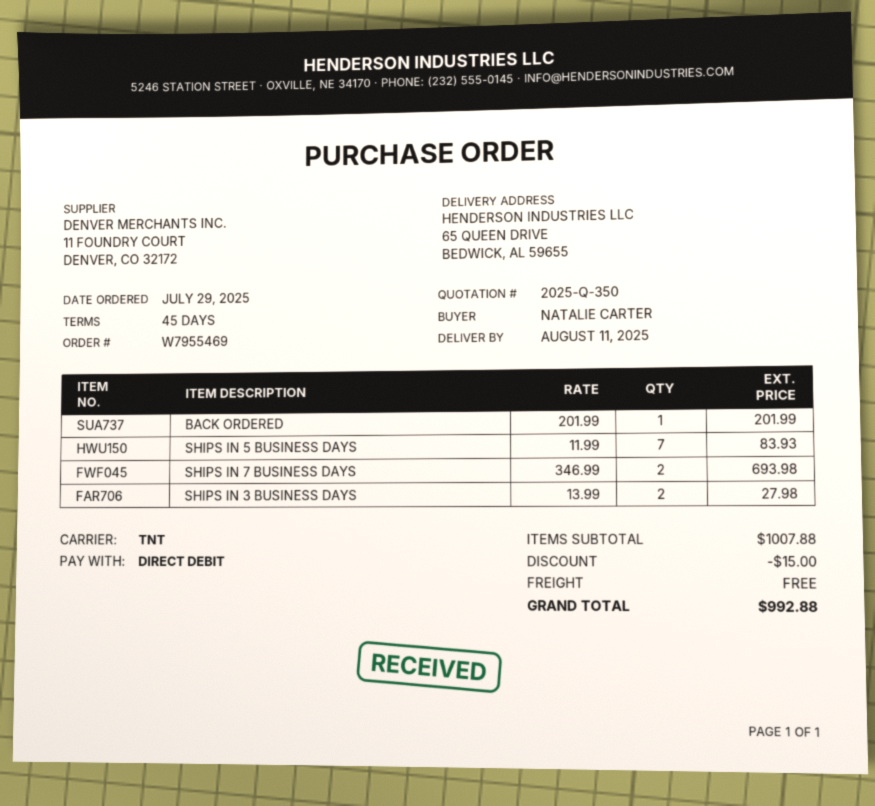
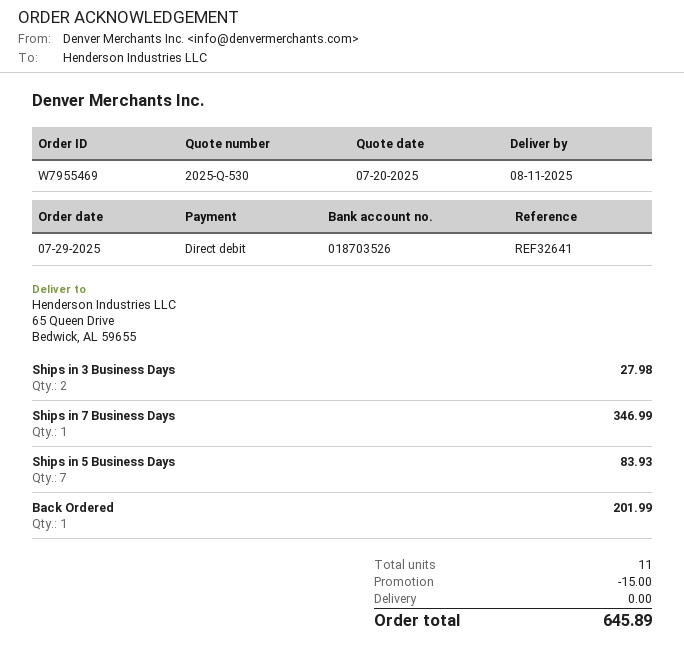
quote number: 2025-Q-350 -> 2025-Q-530
SHIPS IN 7 BUSINESS DAYS: 2 for 693.98 -> 1 for 346.99
total: 992.88 -> 645.89

